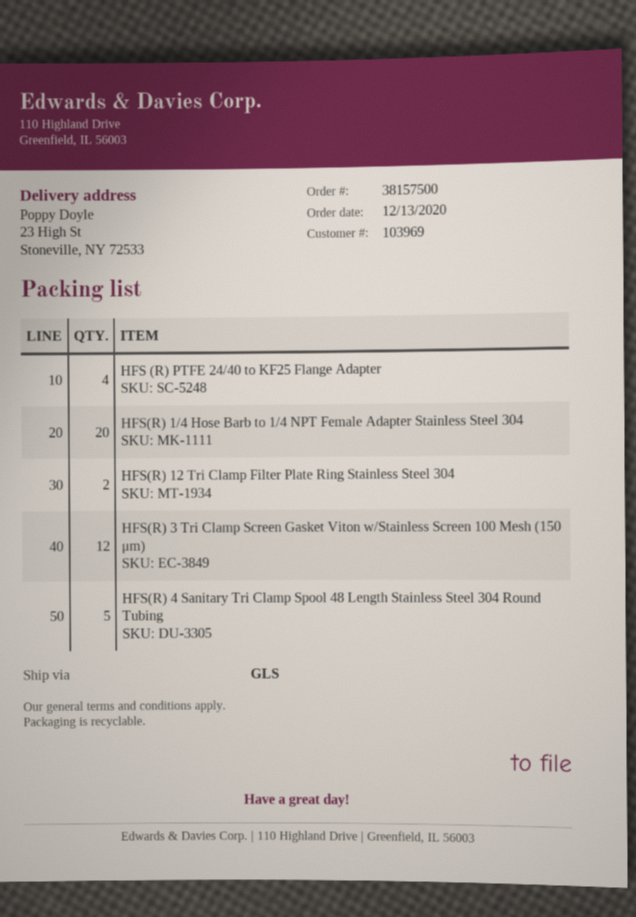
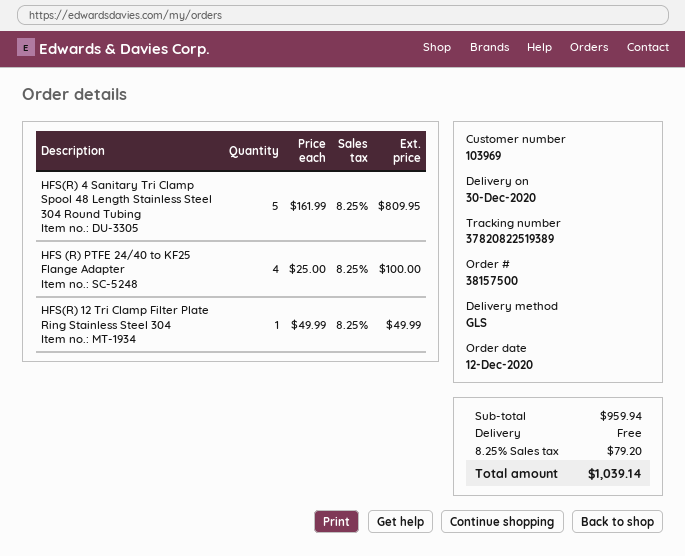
order date: 2020-12-13 -> 2020-12-12
HFS(R) 1/4 Hose Barb to 1/4 NPT Female Adapter Stainless Steel 304: 20 -> none
HFS(R) 12 Tri Clamp Filter Plate Ring Stainless Steel 304: 2 -> 1
HFS(R) 3 Tri Clamp Screen Gasket Viton w/Stainless Screen 100 Mesh (150 μm): 12 -> none

